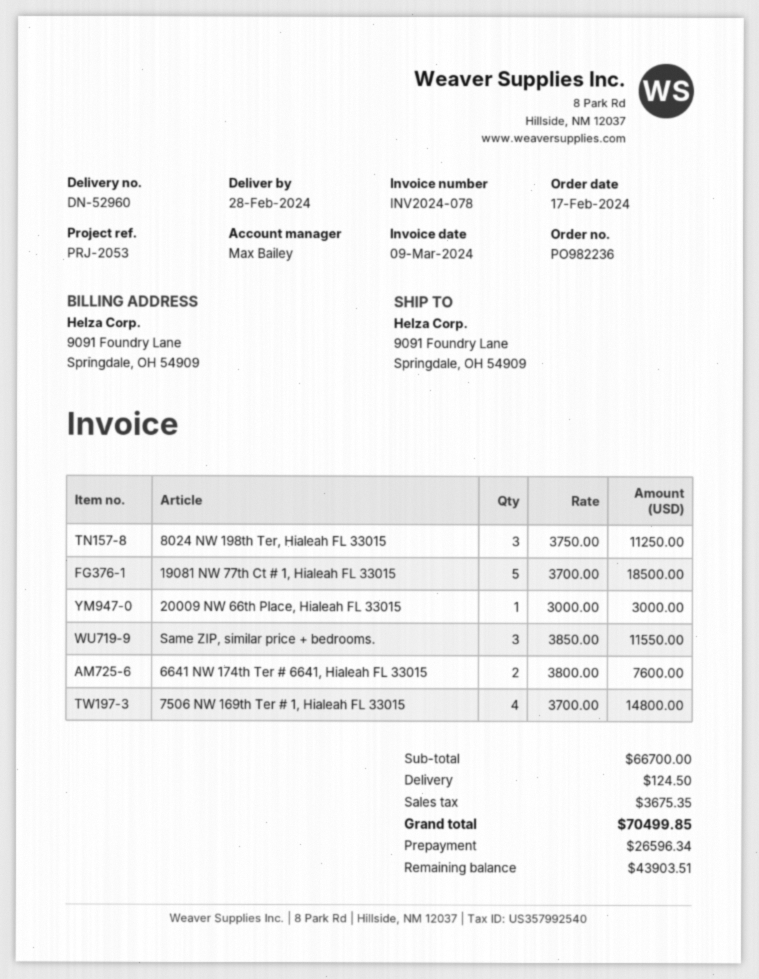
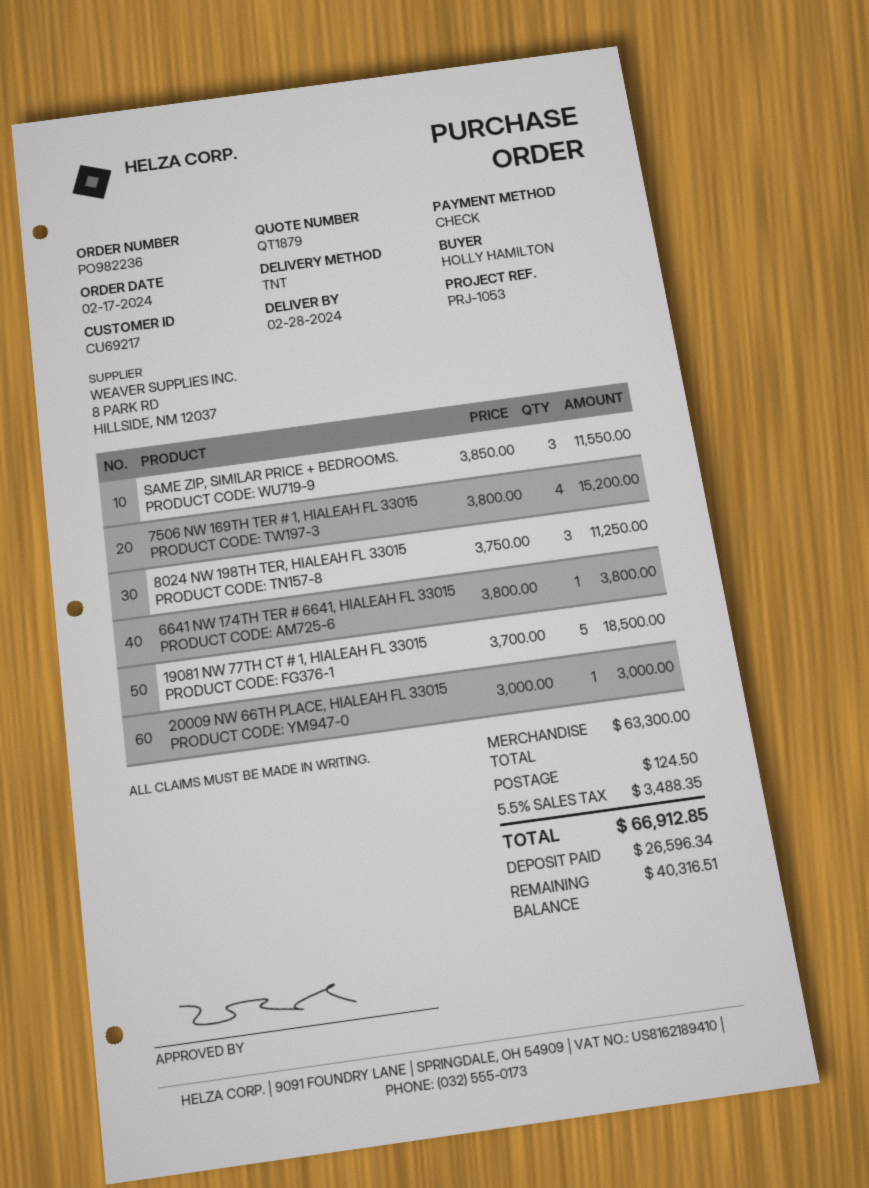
reference: PRJ-2053 -> PRJ-1053
6641 NW 174th Ter # 6641, Hialeah FL 33015: 2 x 3800.00 = 7600.00 -> 1 x 3800.00 = 3800.00
7506 NW 169th Ter # 1, Hialeah FL 33015: 4 x 3700.00 = 14800.00 -> 4 x 3800.00 = 15200.00
subtotal: 66700.00 -> 63300.00
tax: 3675.35 -> 3488.35
total: 70499.85 -> 66912.85
balance: 43903.51 -> 40316.51

